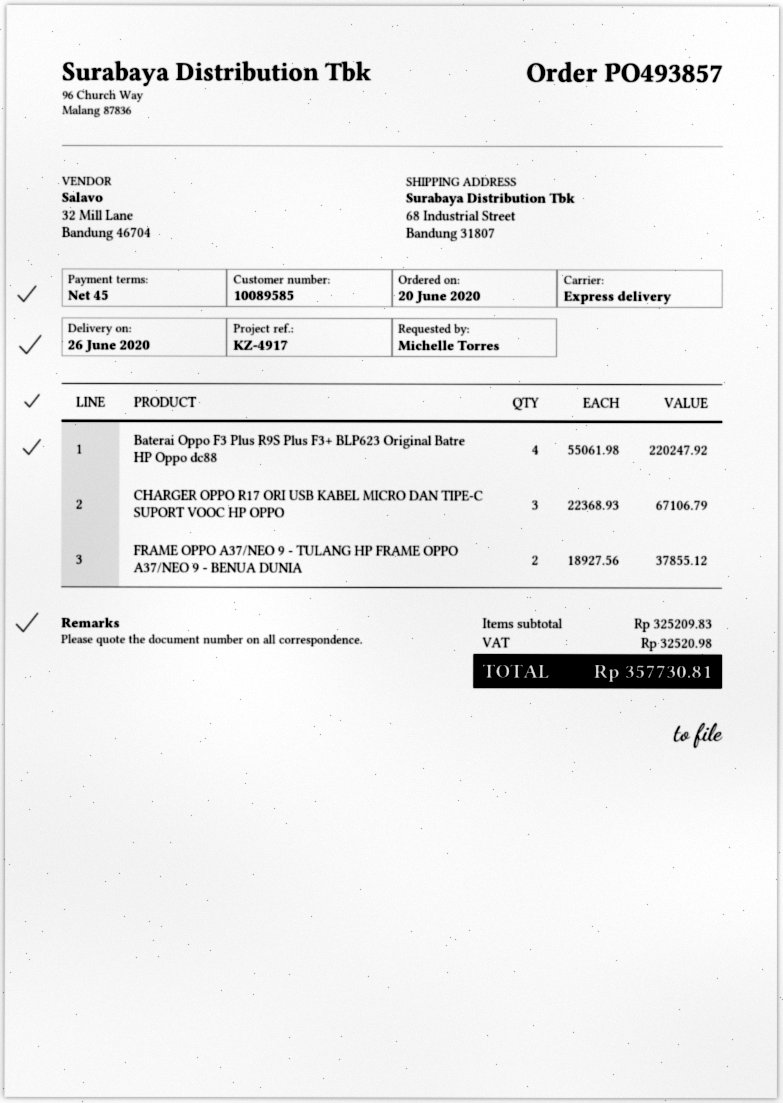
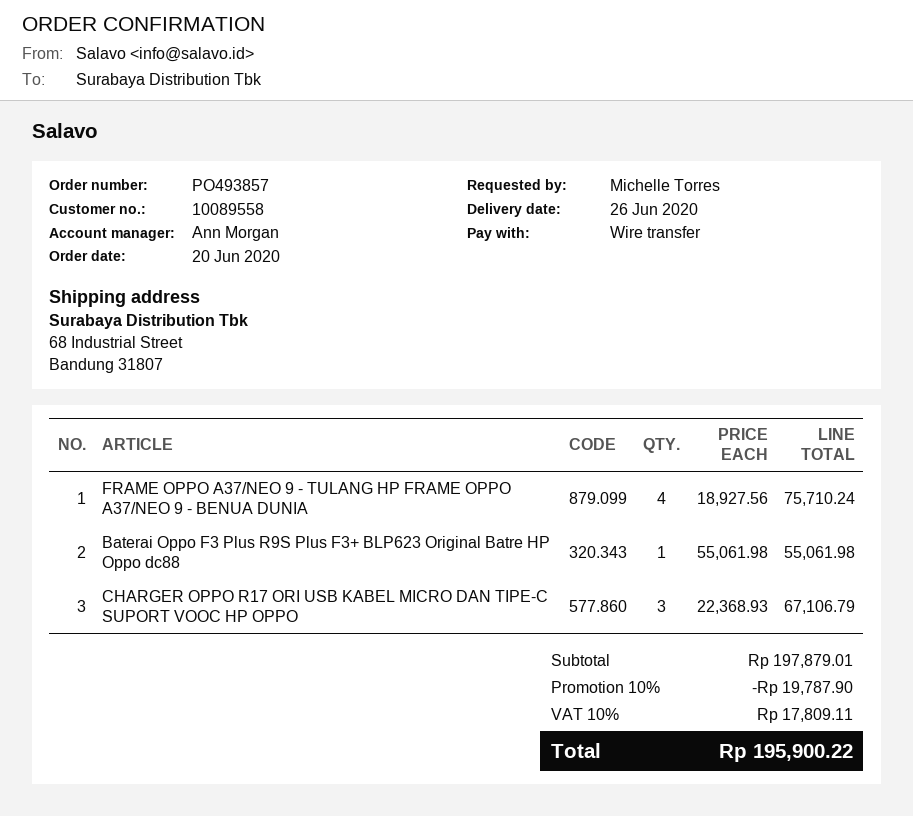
customer number: 10089585 -> 10089558
Baterai Oppo F3 Plus R9S Plus F3+ BLP623 Original Batre HP Oppo dc88: 4 x 55061.98 = 220247.92 -> 1 x 55061.98 = 55061.98
FRAME OPPO A37/NEO 9 - TULANG HP FRAME OPPO A37/NEO 9 - BENUA DUNIA: 2 x 18927.56 = 37855.12 -> 4 x 18927.56 = 75710.24
subtotal: 325209.83 -> 197879.01
discount: none -> 10% = 19787.90
tax: 32520.98 -> 17809.11
total: 357730.81 -> 195900.22

